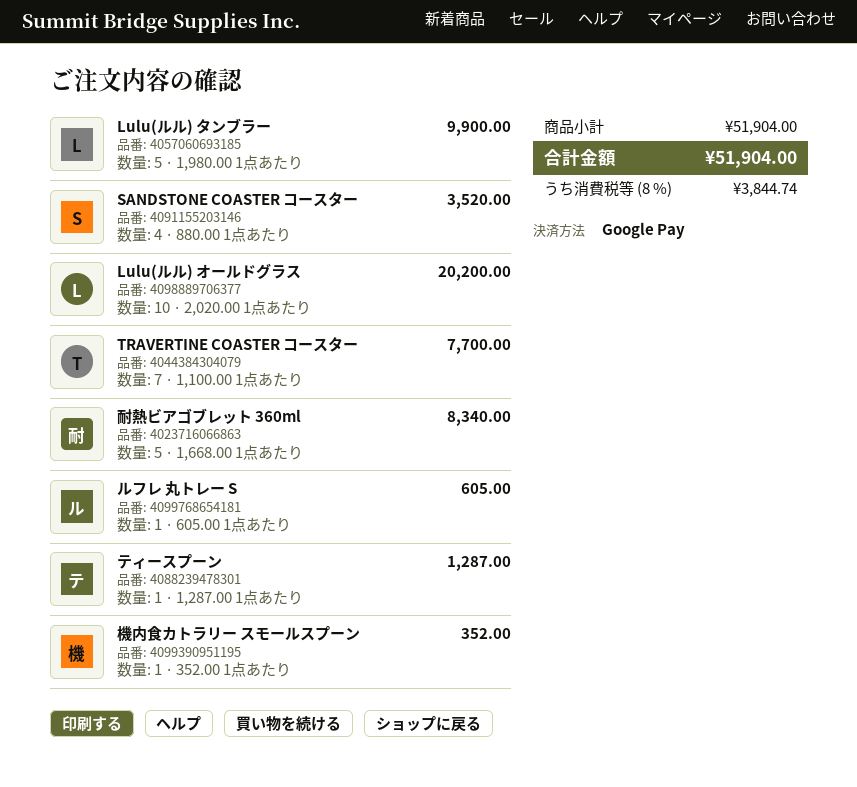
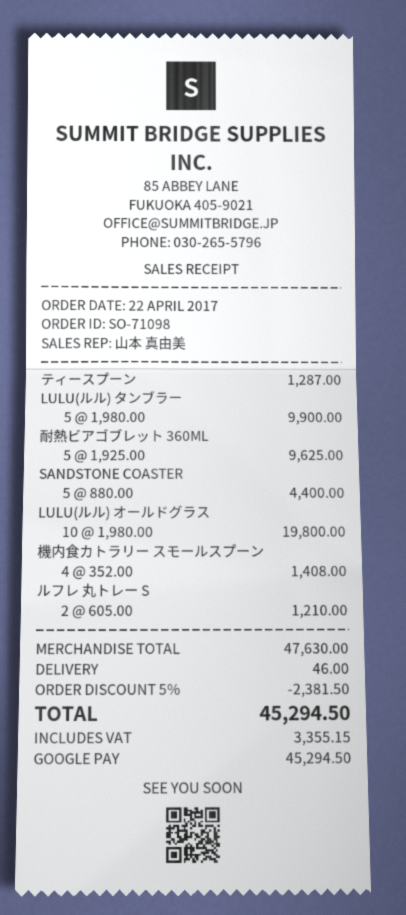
SANDSTONE COASTER コースター: 4 x 880.00 = 3520.00 -> 5 x 880.00 = 4400.00
Lulu(ルル) オールドグラス: 10 x 2020.00 = 20200.00 -> 10 x 1980.00 = 19800.00
TRAVERTINE COASTER コースター: 7 x 1100.00 = 7700.00 -> none
耐熱ビアゴブレット 360ml: 5 x 1668.00 = 8340.00 -> 5 x 1925.00 = 9625.00
ルフレ 丸トレー S: 1 x 605.00 = 605.00 -> 2 x 605.00 = 1210.00
機内食カトラリー スモールスプーン: 1 x 352.00 = 352.00 -> 4 x 352.00 = 1408.00
subtotal: 51904.00 -> 47630.00
discount: none -> 5% = 2381.50
shipping: none -> 46.00
tax: 3844.74 -> 3355.15
total: 51904.00 -> 45294.50

